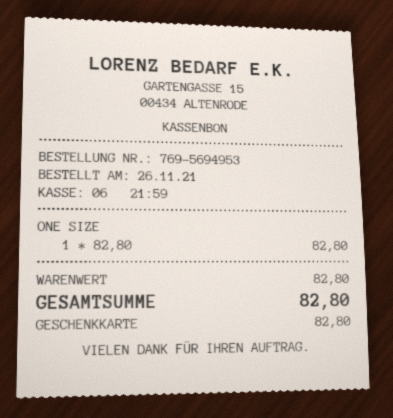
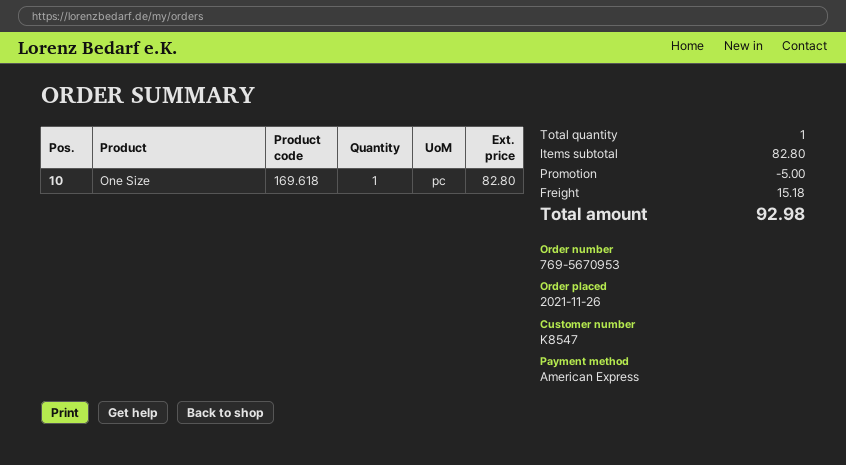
order number: 769-5694953 -> 769-5670953
payment method: gift card -> American Express
discount: none -> 5.00
shipping: none -> 15.18
total: 82.80 -> 92.98

